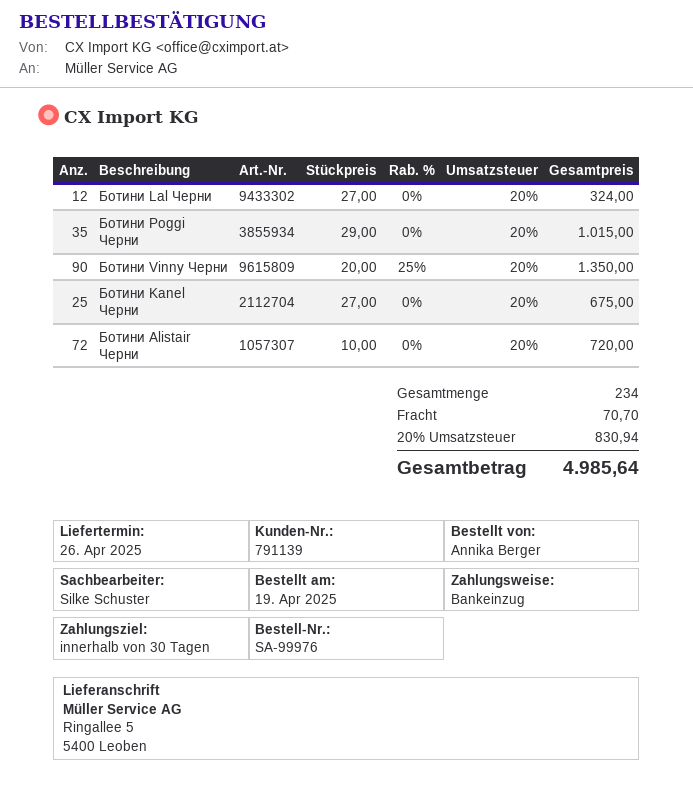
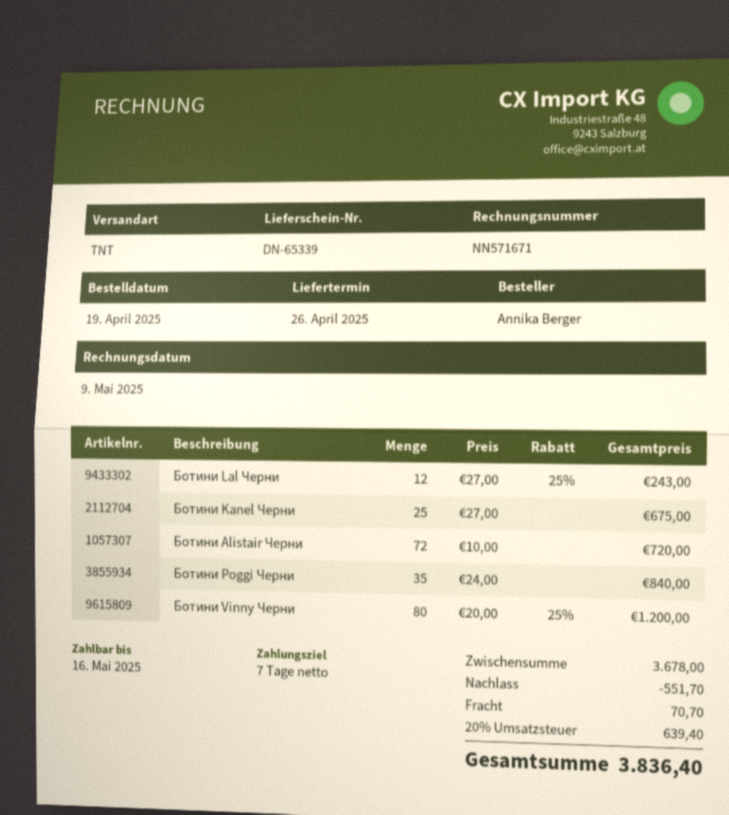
payment terms: 30 days -> 7 days
Ботини Lal Черни: 12 x 27.00 = 324.00 -> 12 x 27.00 - 25% = 243.00
Ботини Poggi Черни: 35 x 29.00 = 1015.00 -> 35 x 24.00 = 840.00
Ботини Vinny Черни: 90 x 20.00 - 25% = 1350.00 -> 80 x 20.00 - 25% = 1200.00
discount: none -> 551.70
tax: 20% = 830.94 -> 20% = 639.40
total: 4985.64 -> 3836.40

